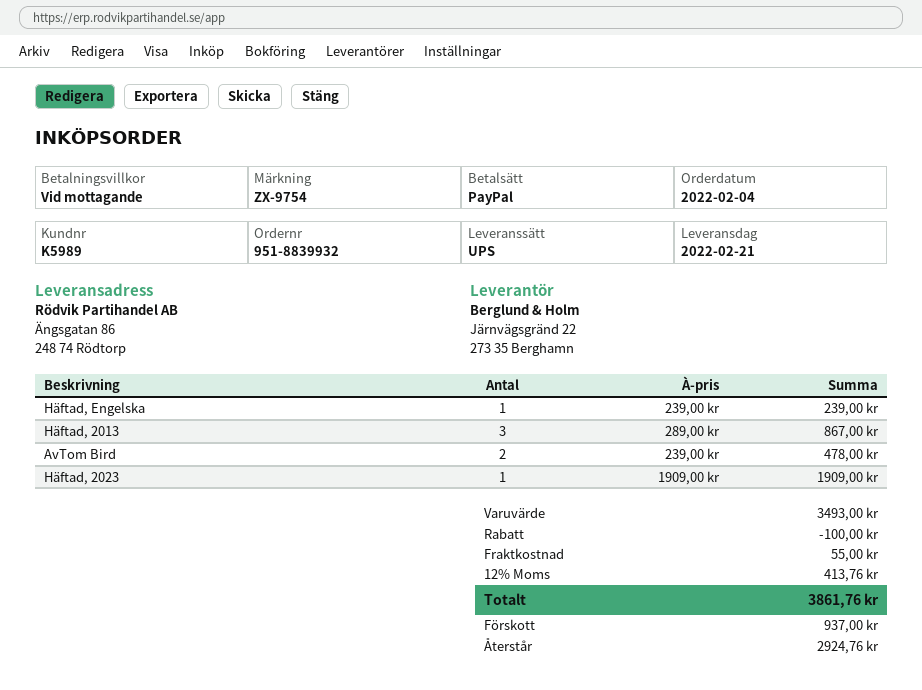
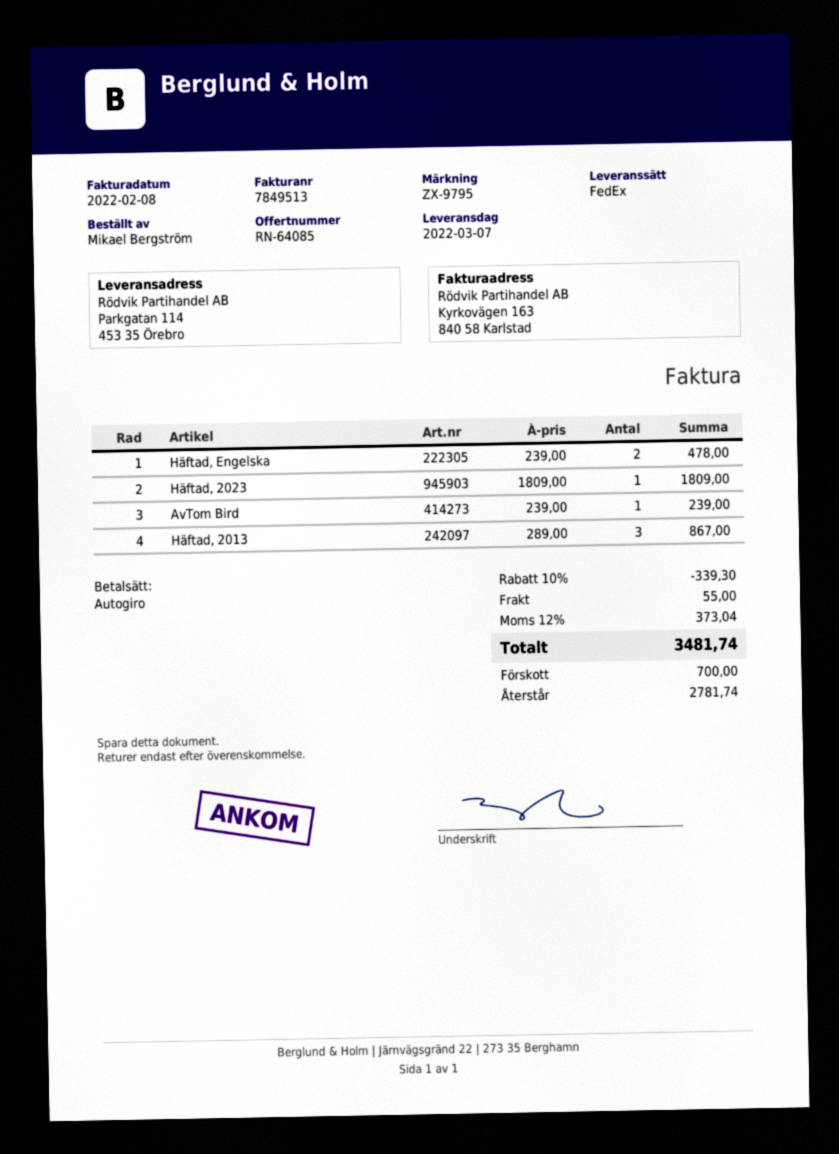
delivery date: 2022-02-21 -> 2022-03-07
reference: ZX-9754 -> ZX-9795
payment method: PayPal -> direct debit
shipping method: UPS -> FedEx
ship to: Ängsgatan 86, 248 74 Rödtorp -> Parkgatan 114, 453 35 Örebro
Häftad, Engelska: 1 x 239.00 = 239.00 -> 2 x 239.00 = 478.00
AvTom Bird: 2 x 239.00 = 478.00 -> 1 x 239.00 = 239.00
Häftad, 2023: 1 x 1909.00 = 1909.00 -> 1 x 1809.00 = 1809.00
discount: 100.00 -> 339.30
tax: 12% = 413.76 -> 12% = 373.04
total: 3861.76 -> 3481.74
deposit: 937.00 -> 700.00
balance: 2924.76 -> 2781.74

